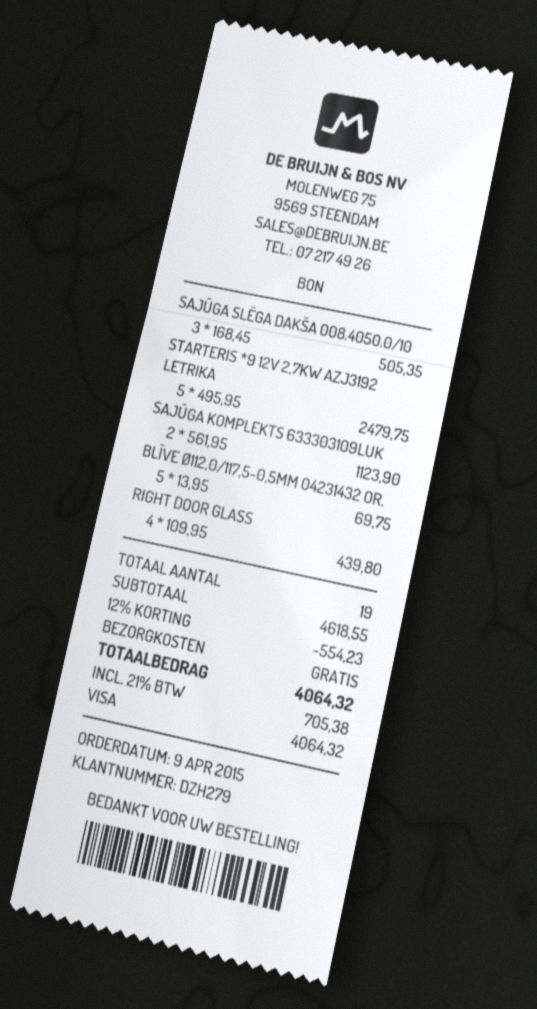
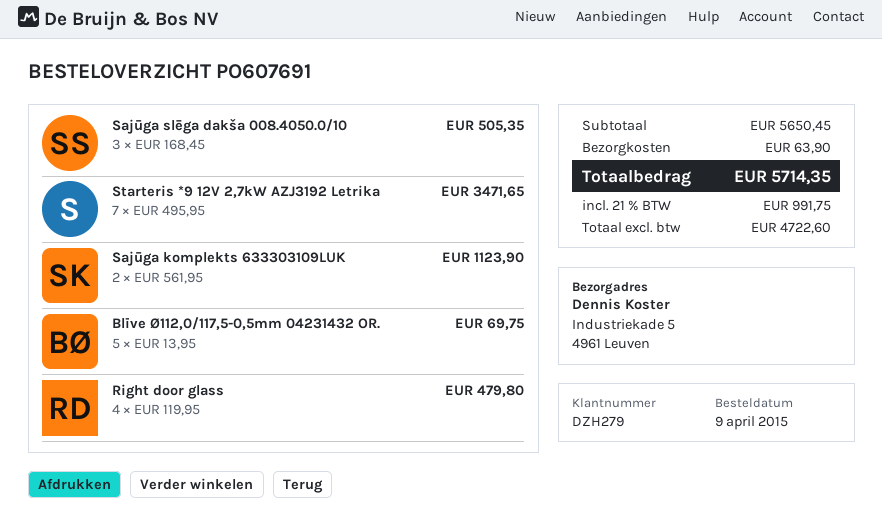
STARTERIS *9 12V 2,7KW AZJ3192 LETRIKA: 5 x 495.95 = 2479.75 -> 7 x 495.95 = 3471.65
RIGHT DOOR GLASS: 4 x 109.95 = 439.80 -> 4 x 119.95 = 479.80
subtotal: 4618.55 -> 5650.45
discount: 12% = 554.23 -> none
shipping: 0.00 -> 63.90
tax: 21% = 705.38 -> 21% = 991.75
total: 4064.32 -> 5714.35

